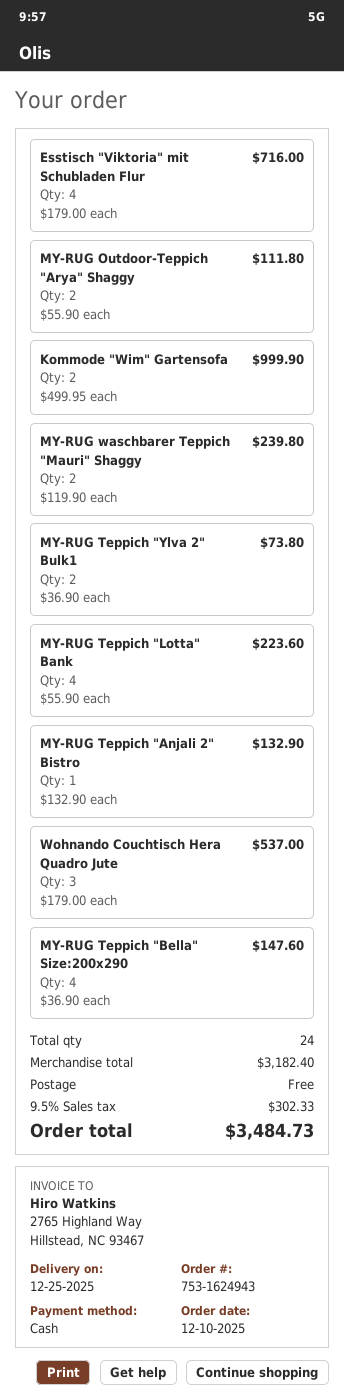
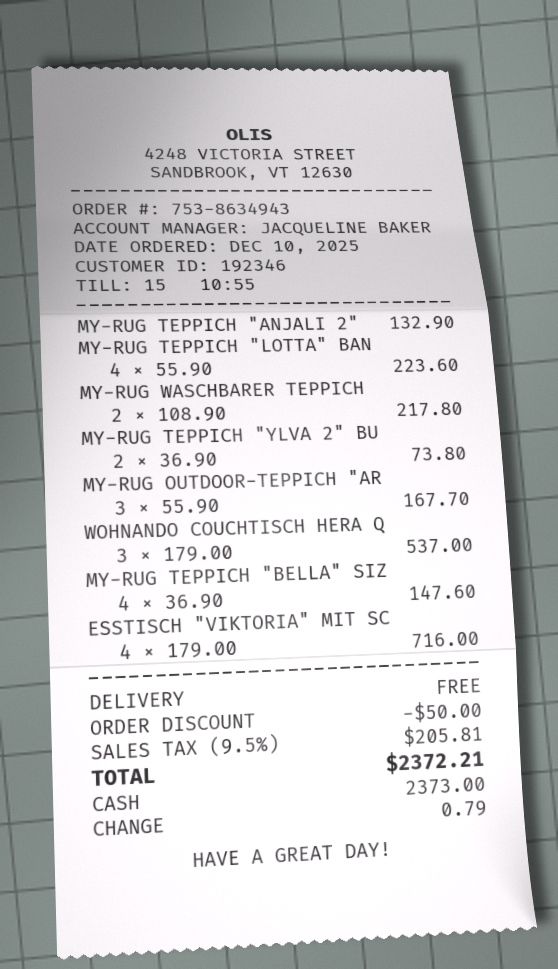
order number: 753-1624943 -> 753-8634943
MY-RUG Outdoor-Teppich "Arya" Shaggy: 2 x 55.90 = 111.80 -> 3 x 55.90 = 167.70
Kommode "Wim" Gartensofa: 2 x 499.95 = 999.90 -> none
MY-RUG waschbarer Teppich "Mauri" Shaggy: 2 x 119.90 = 239.80 -> 2 x 108.90 = 217.80
discount: none -> 50.00
tax: 9.5% = 302.33 -> 9.5% = 205.81
total: 3484.73 -> 2372.21

